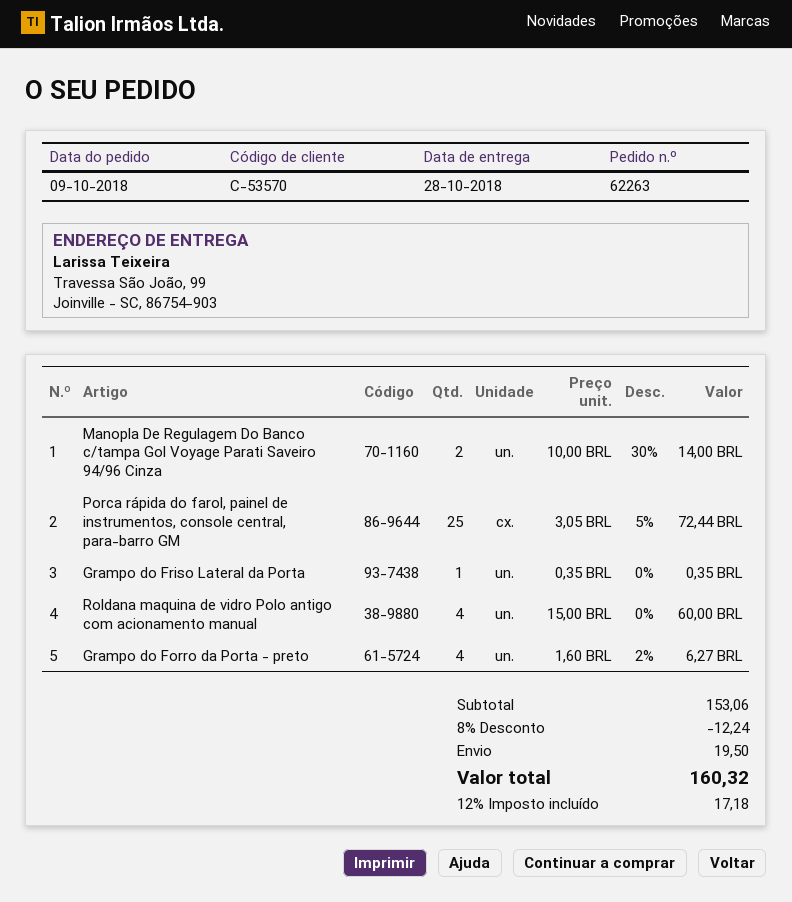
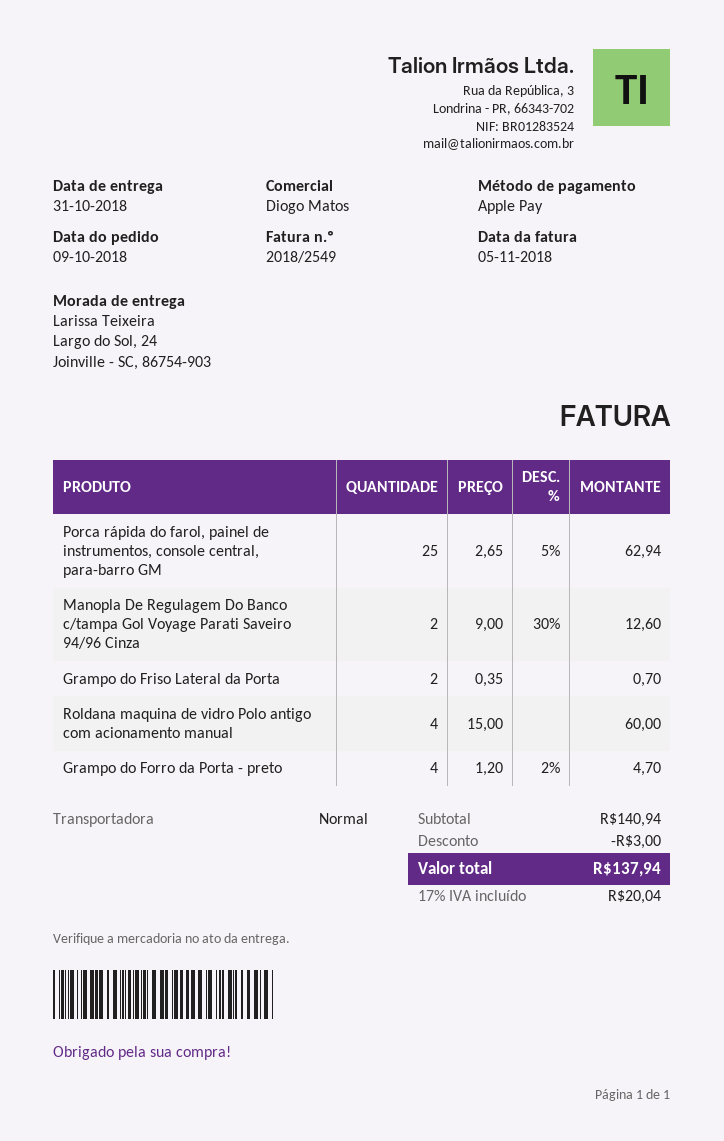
delivery date: 2018-10-28 -> 2018-10-31
ship to: Travessa São João, 99, Joinville - SC, 86754-903 -> Largo do Sol, 24, Joinville - SC, 86754-903
Manopla De Regulagem Do Banco c/tampa Gol Voyage Parati Saveiro 94/96 Cinza: 2 x 10.00 - 30% = 14.00 -> 2 x 9.00 - 30% = 12.60
Porca rápida do farol, painel de instrumentos, console central, para-barro GM: 25 x 3.05 - 5% = 72.44 -> 25 x 2.65 - 5% = 62.94
Grampo do Friso Lateral da Porta: 1 x 0.35 = 0.35 -> 2 x 0.35 = 0.70
Grampo do Forro da Porta - preto: 4 x 1.60 - 2% = 6.27 -> 4 x 1.20 - 2% = 4.70
subtotal: 153.06 -> 140.94
discount: 12.24 -> 3.00
shipping: 19.50 -> none
tax: 12% = 17.18 -> 17% = 20.04
total: 160.32 -> 137.94

